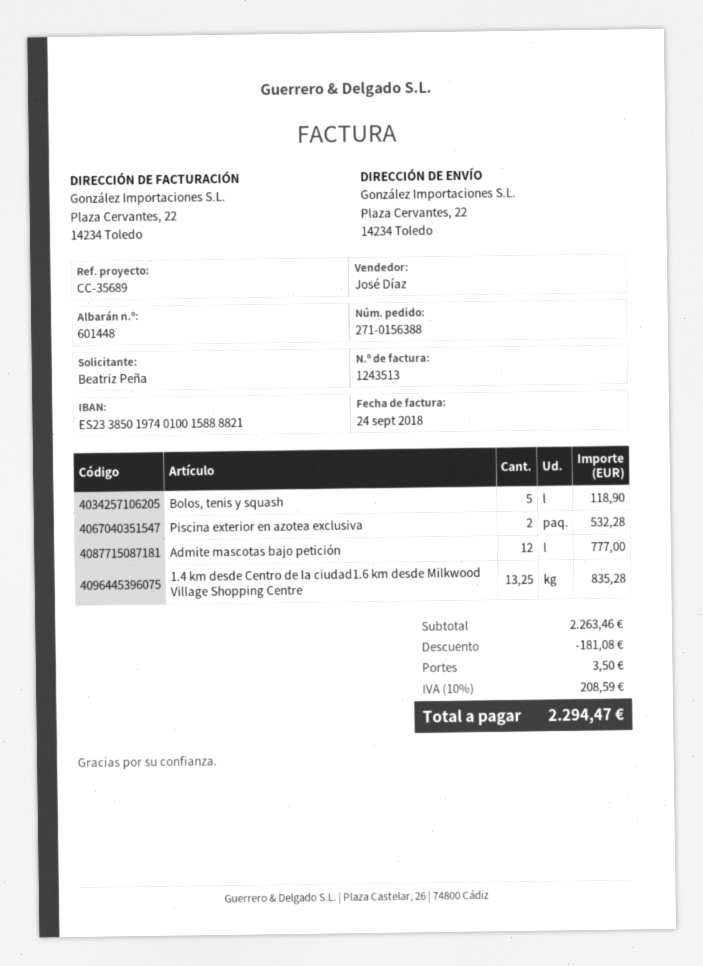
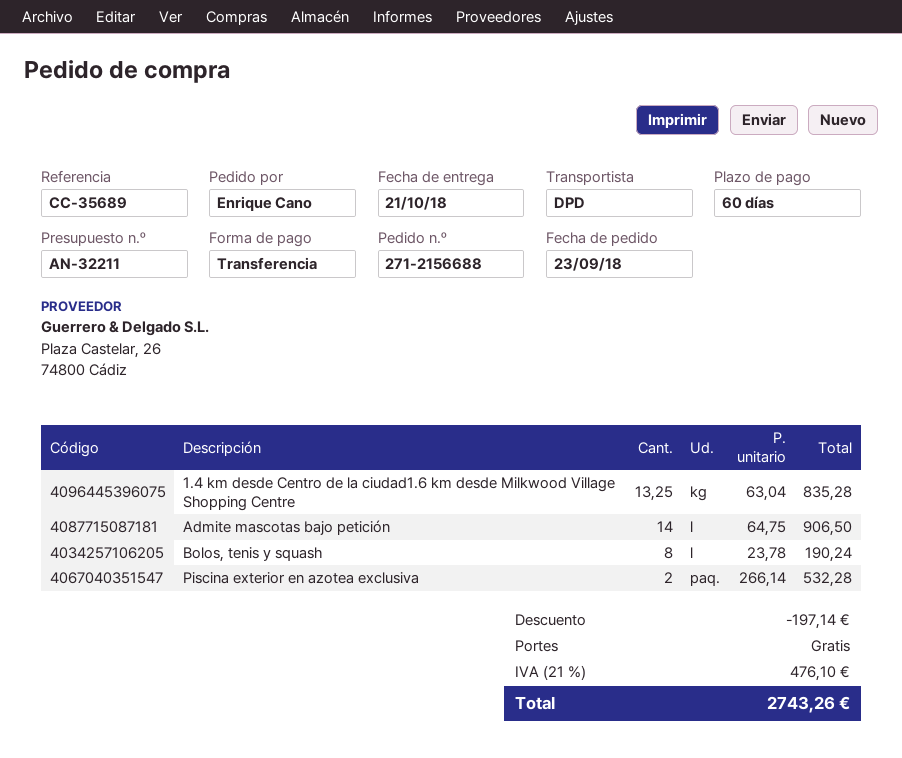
order number: 271-0156388 -> 271-2156688
ordered by: Beatriz Peña -> Enrique Cano
Bolos, tenis y squash: 5 for 118.90 -> 8 for 190.24
Admite mascotas bajo petición: 12 for 777.00 -> 14 for 906.50
discount: 181.08 -> 197.14
shipping: 3.50 -> 0.00
tax: 10% = 208.59 -> 21% = 476.10
total: 2294.47 -> 2743.26

